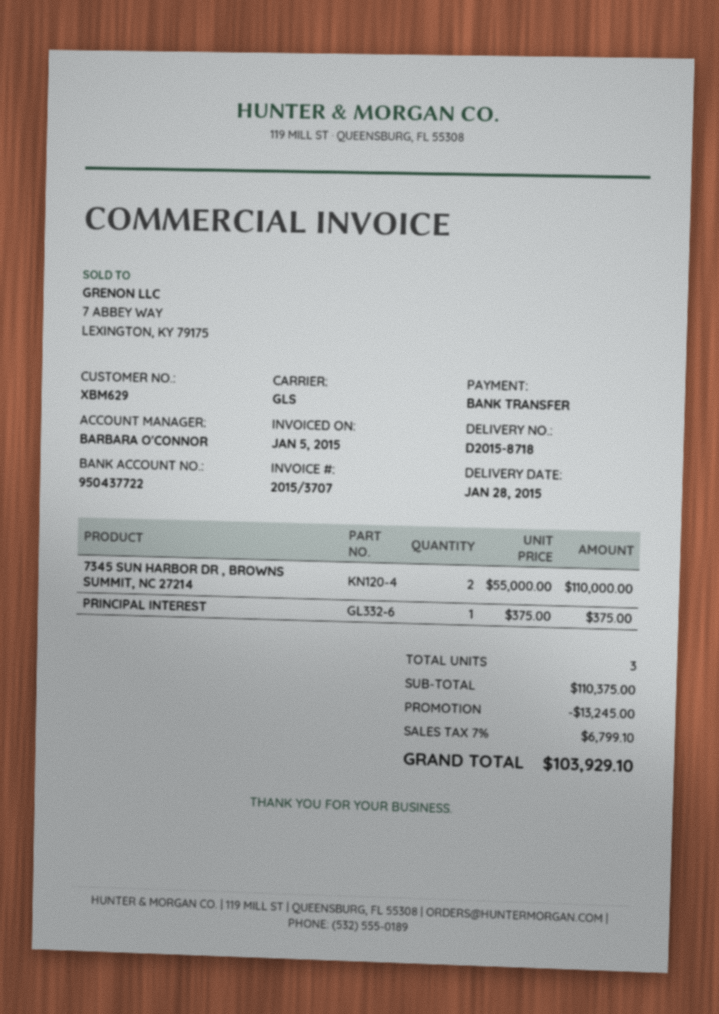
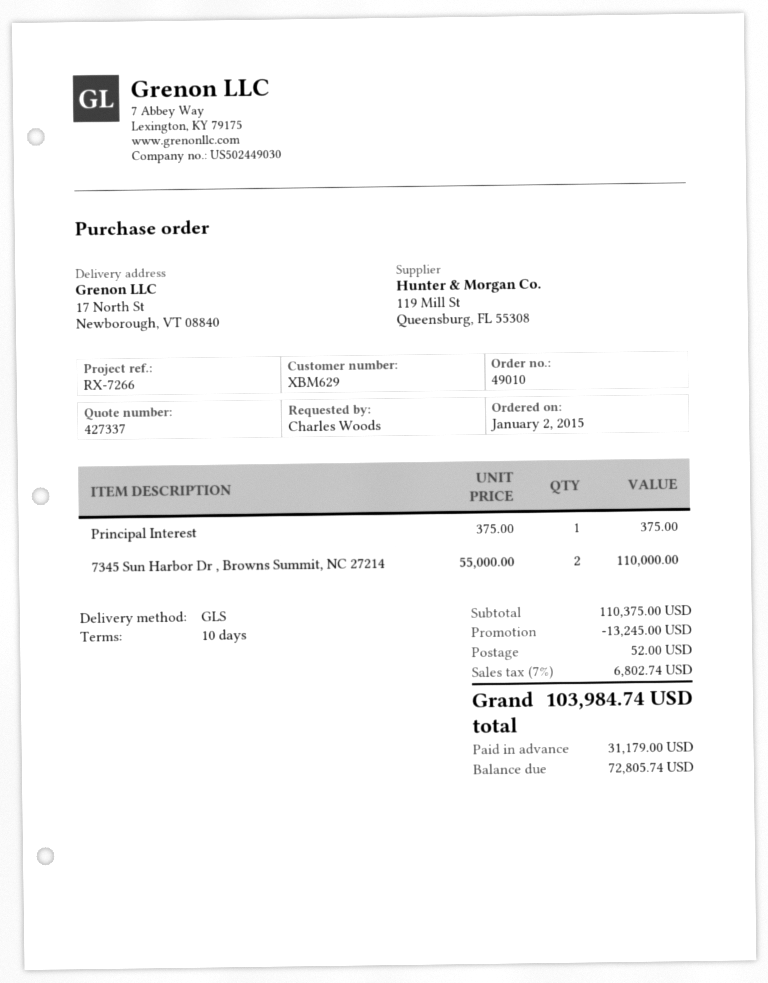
shipping: none -> 52.00
tax: 7% = 6799.10 -> 7% = 6802.74
total: 103929.10 -> 103984.74

